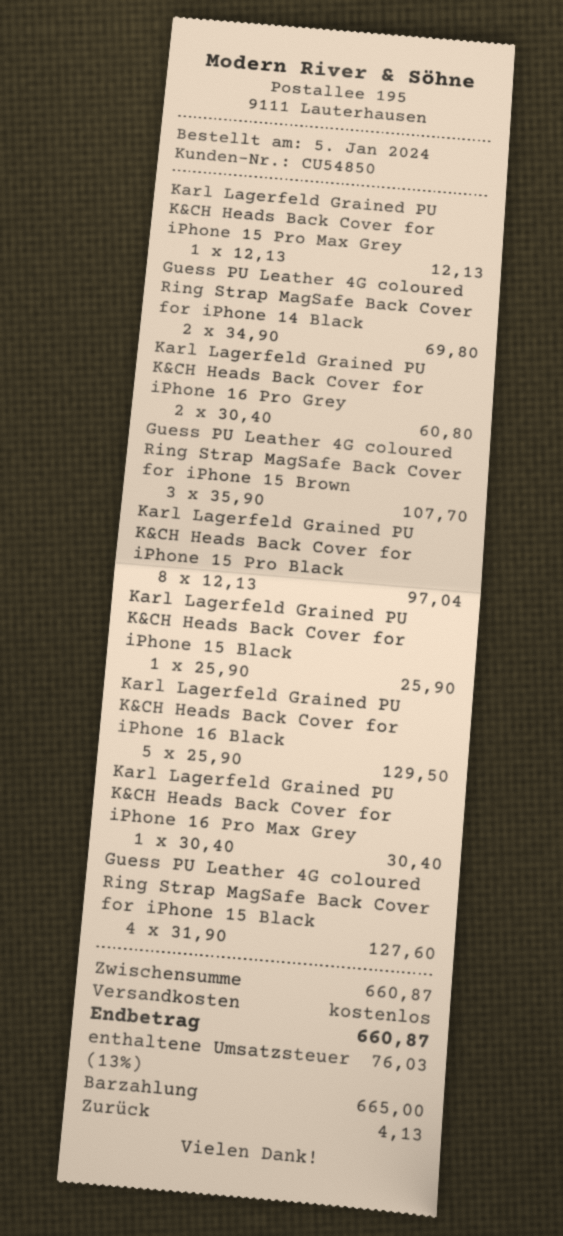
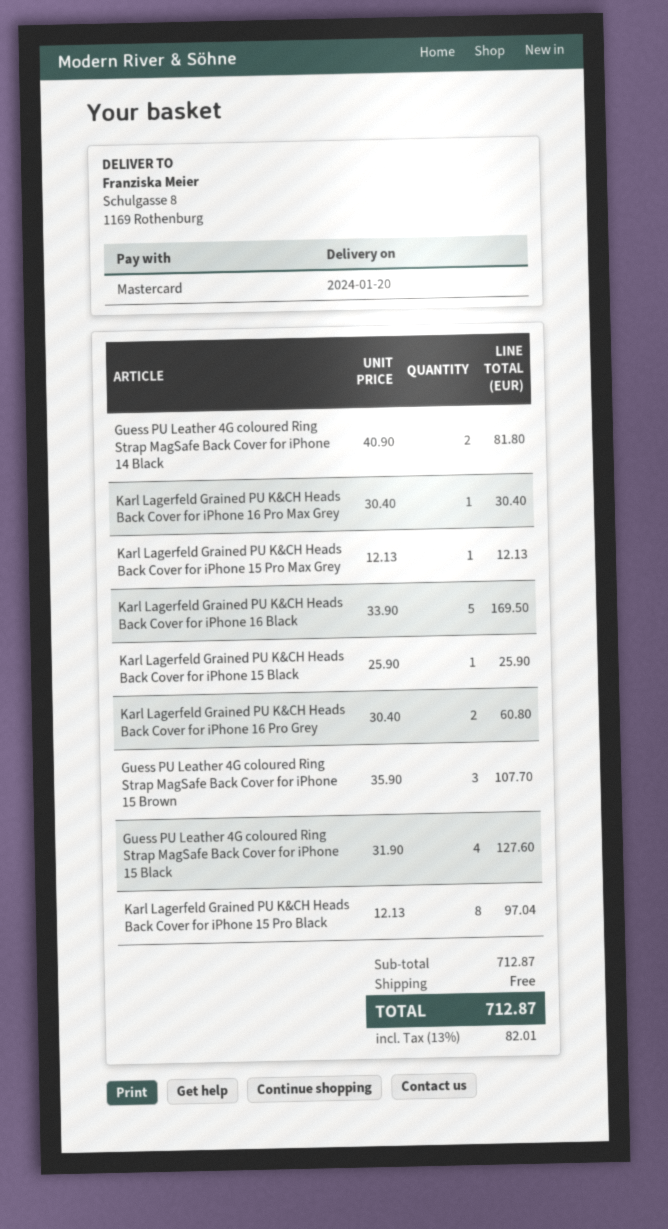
payment method: cash -> Mastercard
Guess PU Leather 4G coloured Ring Strap MagSafe Back Cover for iPhone 14 Black: 2 x 34.90 = 69.80 -> 2 x 40.90 = 81.80
Karl Lagerfeld Grained PU K&CH Heads Back Cover for iPhone 16 Black: 5 x 25.90 = 129.50 -> 5 x 33.90 = 169.50
subtotal: 660.87 -> 712.87
tax: 13% = 76.03 -> 13% = 82.01
total: 660.87 -> 712.87

